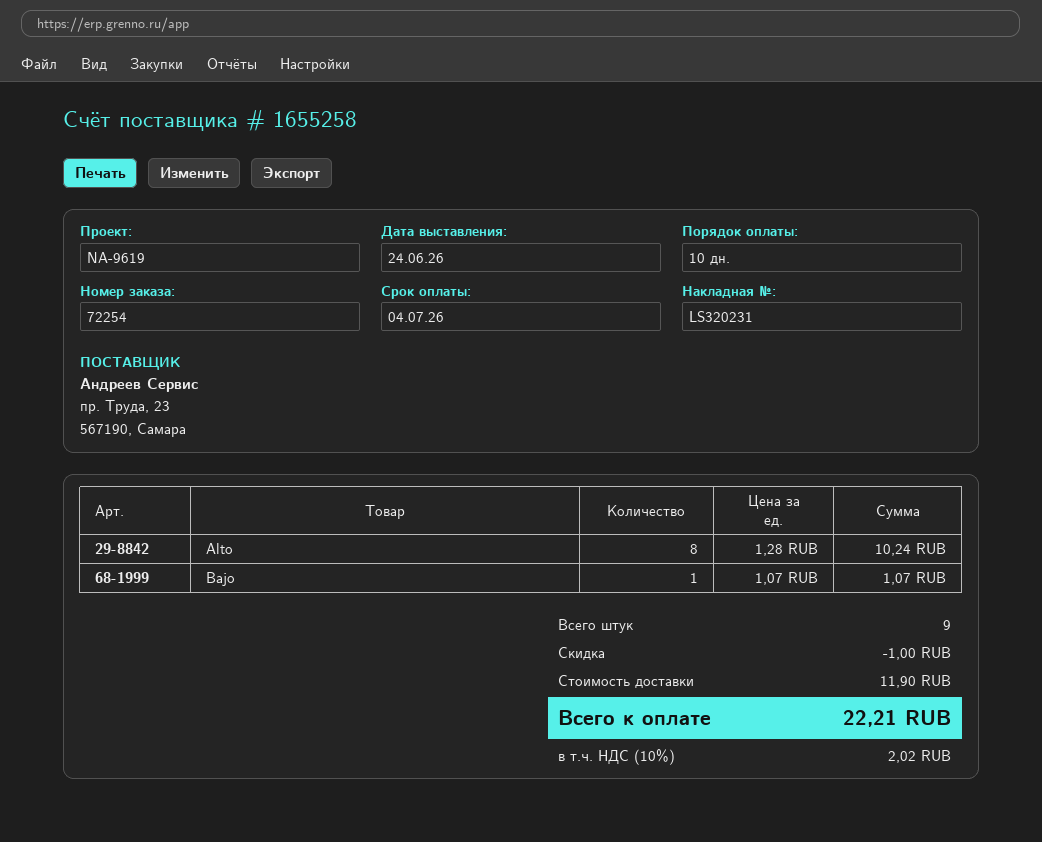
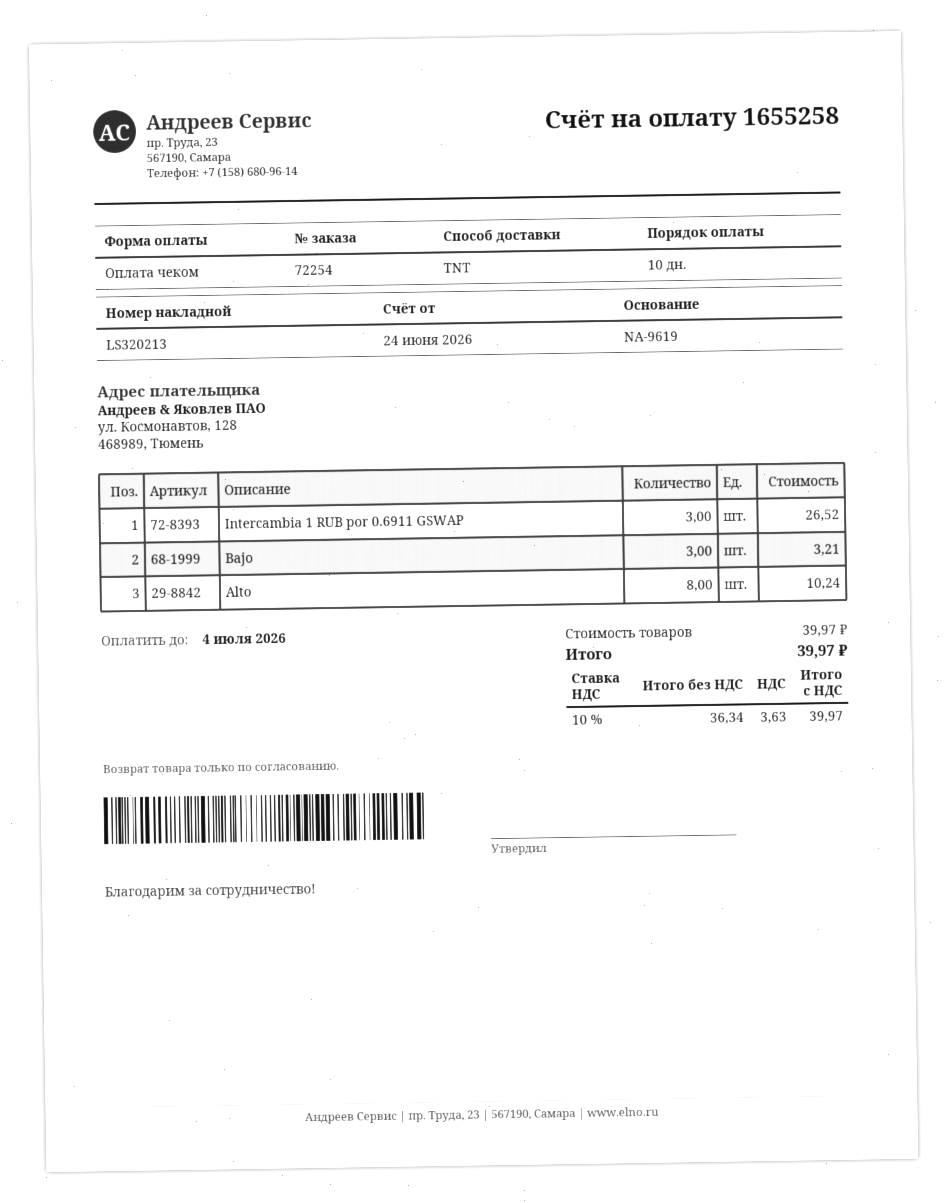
delivery note number: LS320231 -> LS320213
Bajo: 1 for 1.07 -> 3 for 3.21
Intercambia 1 RUB por 0.6911 GSWAP: none -> 3 for 26.52
discount: 1.00 -> none
shipping: 11.90 -> none
tax: 10% = 2.02 -> 10% = 3.63
total: 22.21 -> 39.97

